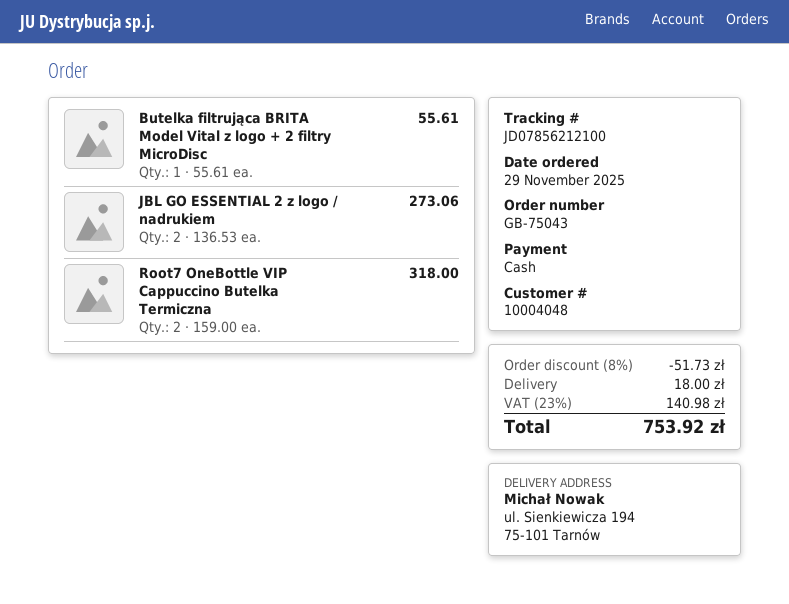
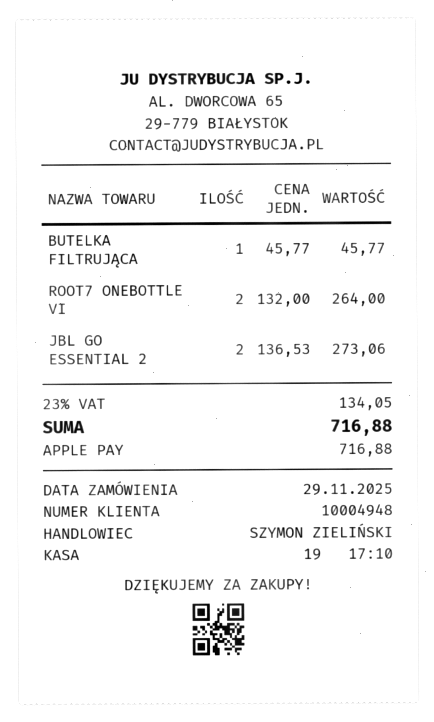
customer number: 10004048 -> 10004948
payment method: cash -> Apple Pay
Butelka filtrująca BRITA Model Vital z logo + 2 filtry MicroDisc: 1 x 55.61 = 55.61 -> 1 x 45.77 = 45.77
Root7 OneBottle VIP Cappuccino Butelka Termiczna: 2 x 159.00 = 318.00 -> 2 x 132.00 = 264.00
discount: 8% = 51.73 -> none
shipping: 18.00 -> none
tax: 23% = 140.98 -> 23% = 134.05
total: 753.92 -> 716.88

